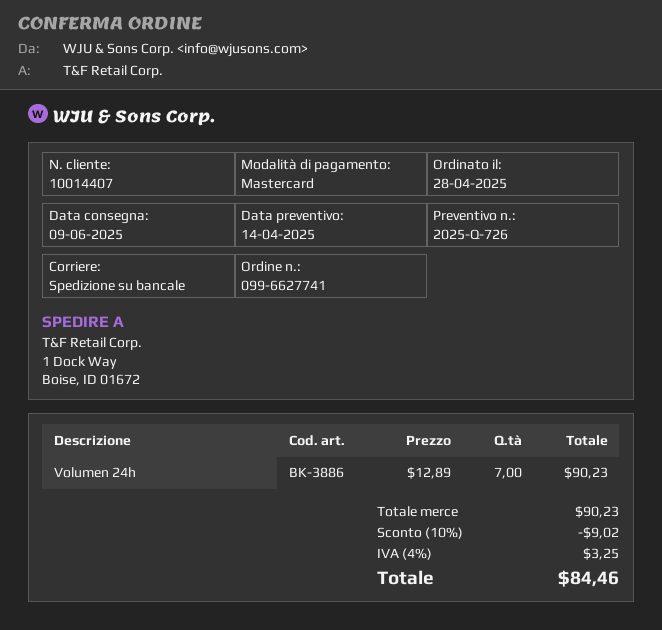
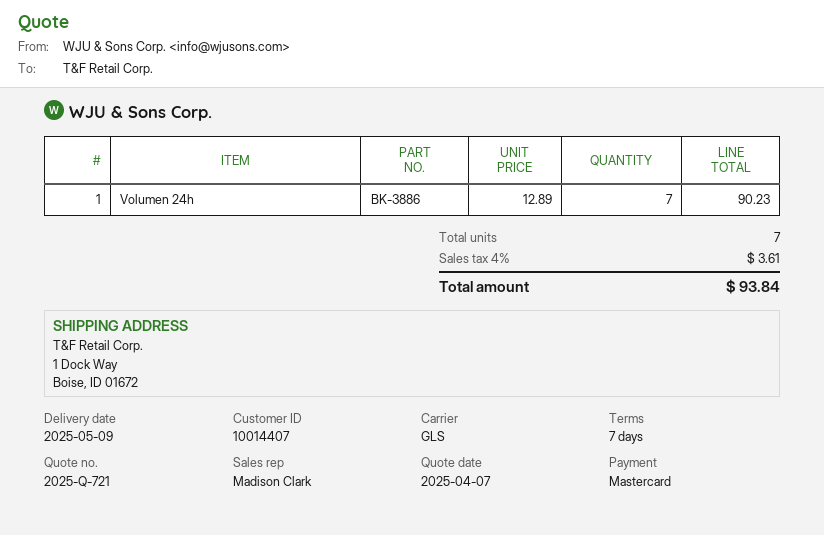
quote number: 2025-Q-726 -> 2025-Q-721
quote date: 2025-04-14 -> 2025-04-07
delivery date: 2025-06-09 -> 2025-05-09
shipping method: pallet freight -> GLS
discount: 10% = 9.02 -> none
tax: 4% = 3.25 -> 4% = 3.61
total: 84.46 -> 93.84

